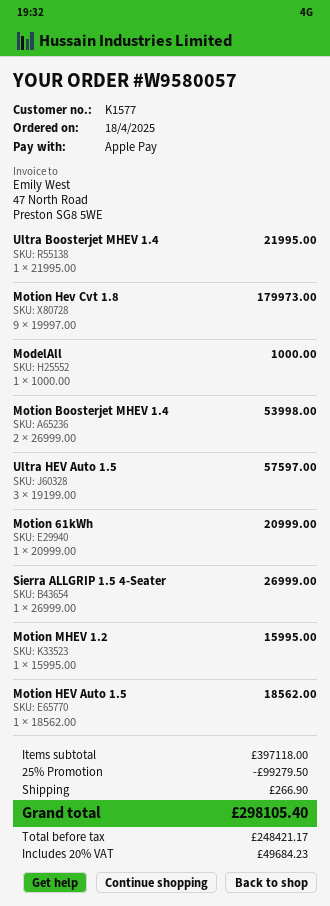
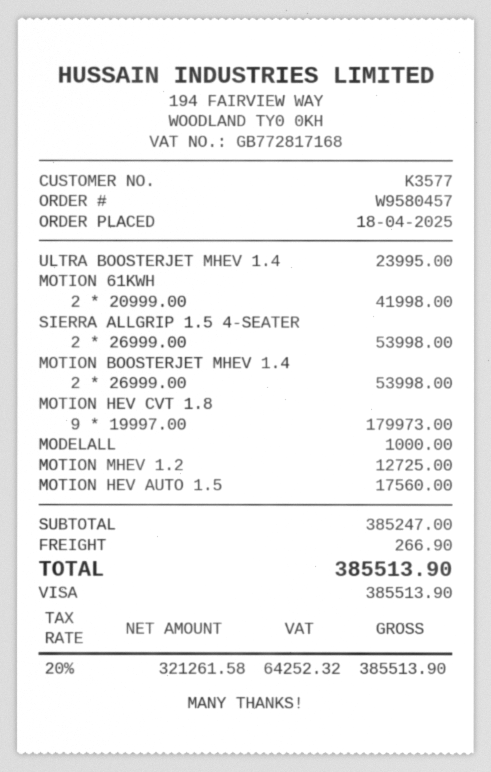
order number: W9580057 -> W9580457
customer number: K1577 -> K3577
payment method: Apple Pay -> Visa
Ultra Boosterjet MHEV 1.4: 1 x 21995.00 = 21995.00 -> 1 x 23995.00 = 23995.00
Ultra HEV Auto 1.5: 3 x 19199.00 = 57597.00 -> none
Motion 61kWh: 1 x 20999.00 = 20999.00 -> 2 x 20999.00 = 41998.00
Sierra ALLGRIP 1.5 4-Seater: 1 x 26999.00 = 26999.00 -> 2 x 26999.00 = 53998.00
Motion MHEV 1.2: 1 x 15995.00 = 15995.00 -> 1 x 12725.00 = 12725.00
Motion HEV Auto 1.5: 1 x 18562.00 = 18562.00 -> 1 x 17560.00 = 17560.00
subtotal: 397118.00 -> 385247.00
discount: 25% = 99279.50 -> none
net: 248421.17 -> 321261.58
tax: 20% = 49684.23 -> 20% = 64252.32
total: 298105.40 -> 385513.90

